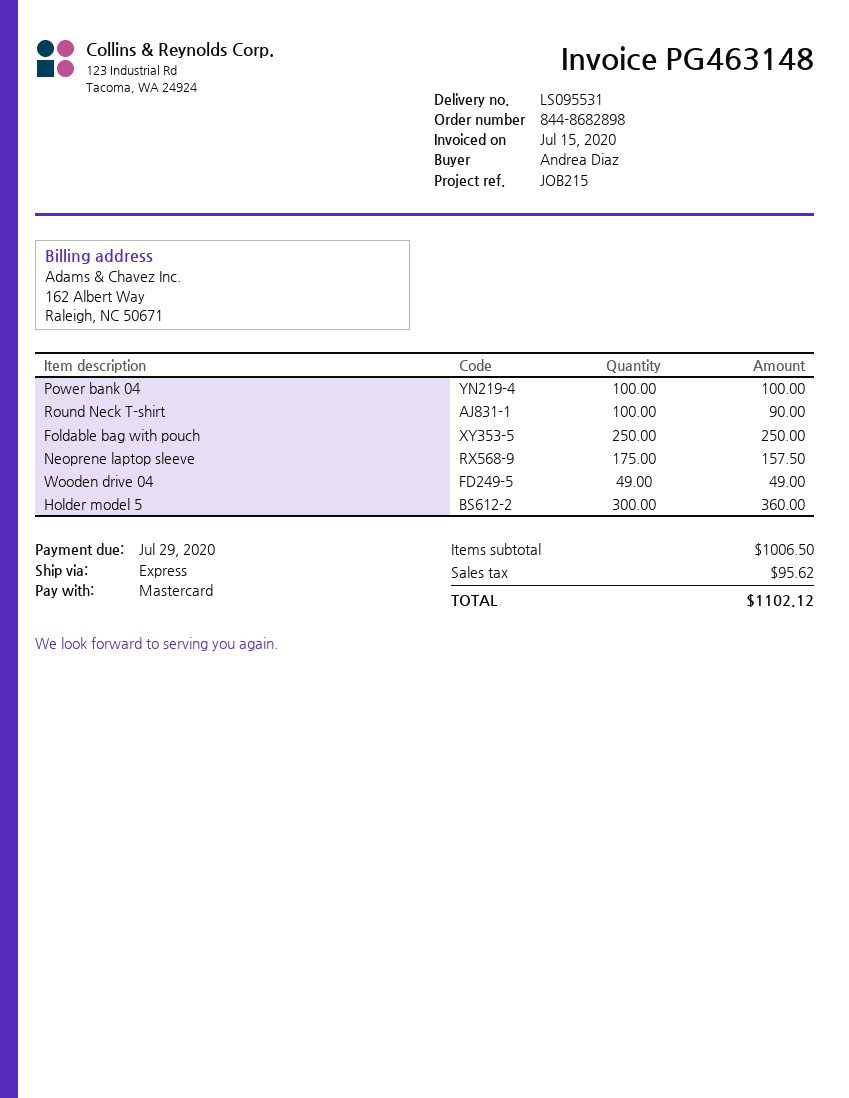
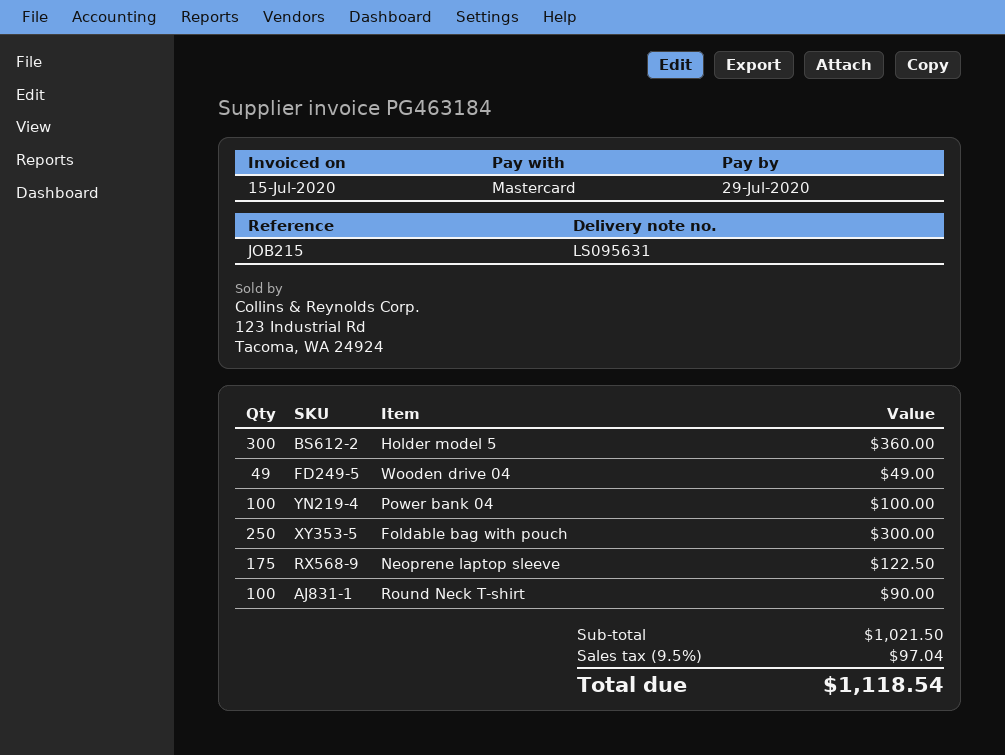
delivery note number: LS095531 -> LS095631
invoice number: PG463148 -> PG463184
Foldable bag with pouch: 250 for 250.00 -> 250 for 300.00
Neoprene laptop sleeve: 175 for 157.50 -> 175 for 122.50
subtotal: 1006.50 -> 1021.50
tax: 95.62 -> 97.04
total: 1102.12 -> 1118.54

